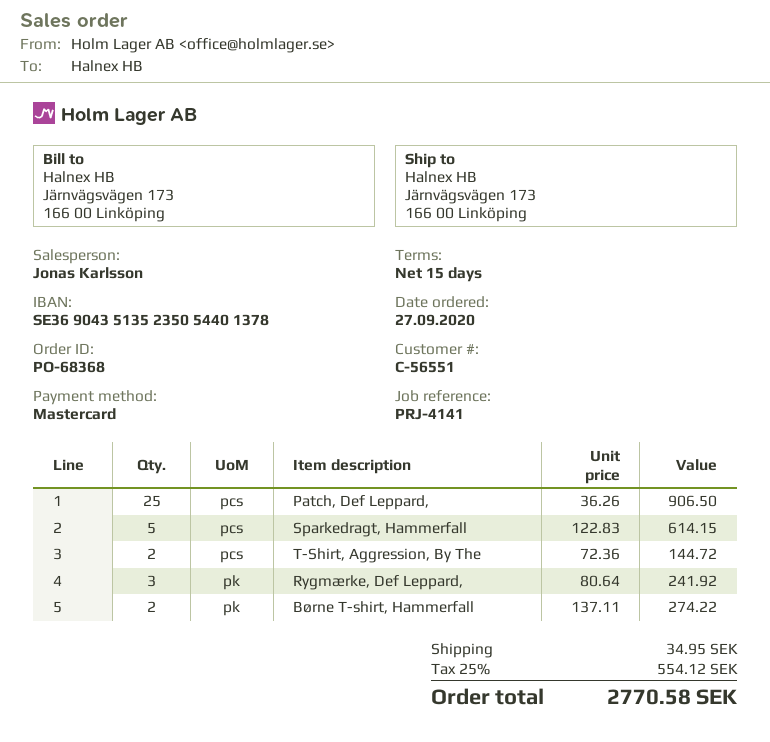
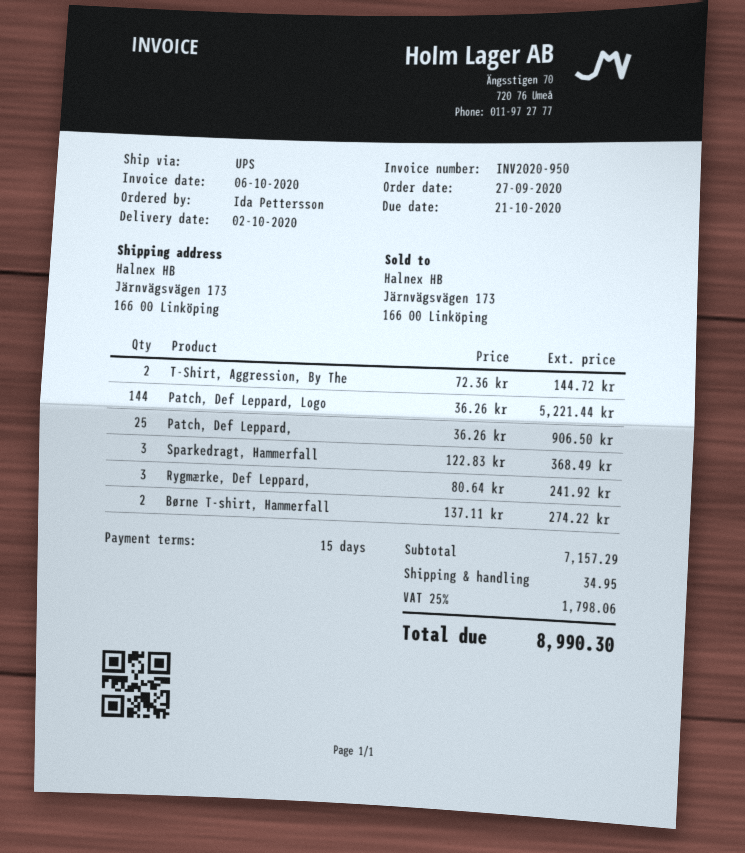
Sparkedragt, Hammerfall: 5 x 122.83 = 614.15 -> 3 x 122.83 = 368.49
Patch, Def Leppard, Logo: none -> 144 x 36.26 = 5221.44
tax: 25% = 554.12 -> 25% = 1798.06
total: 2770.58 -> 8990.30

